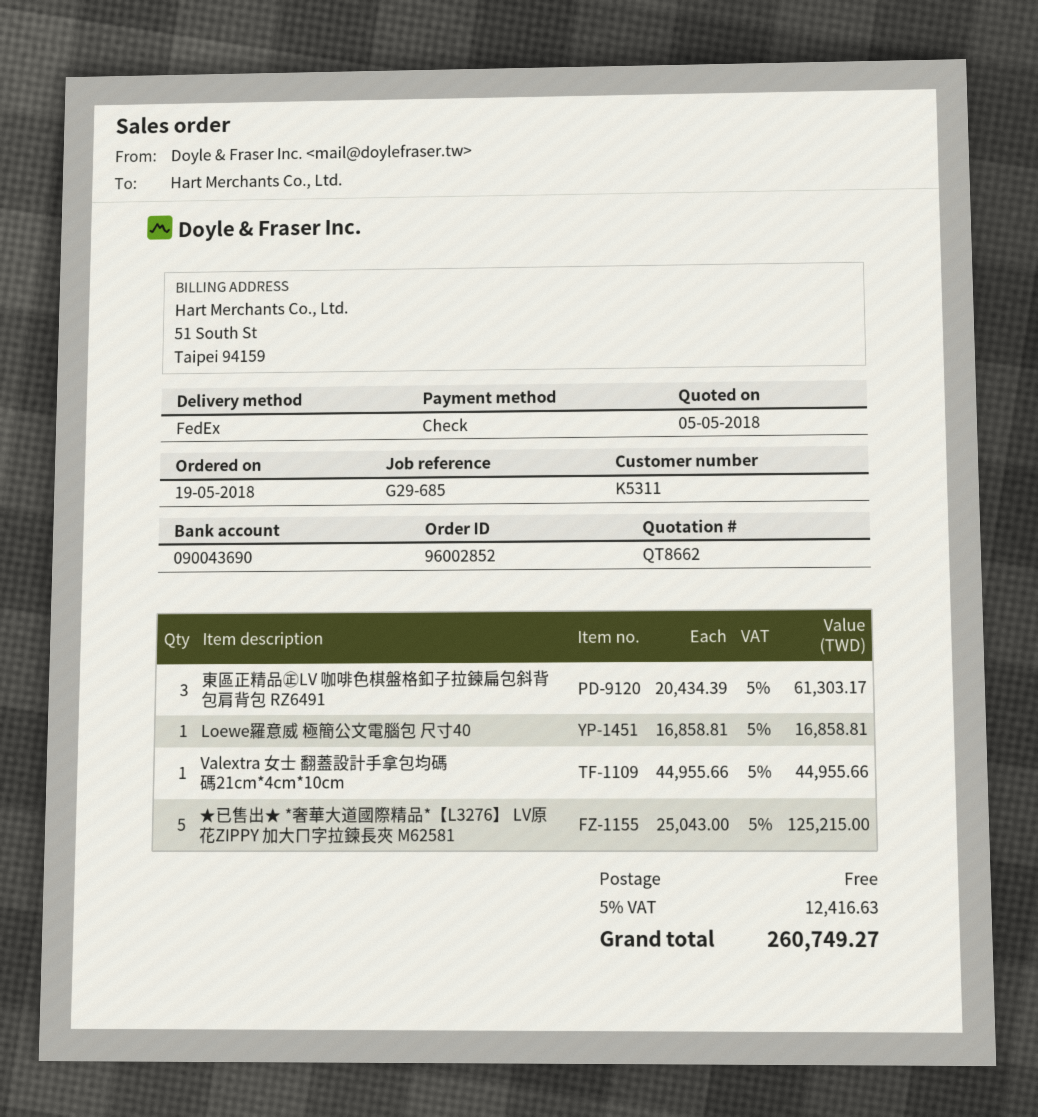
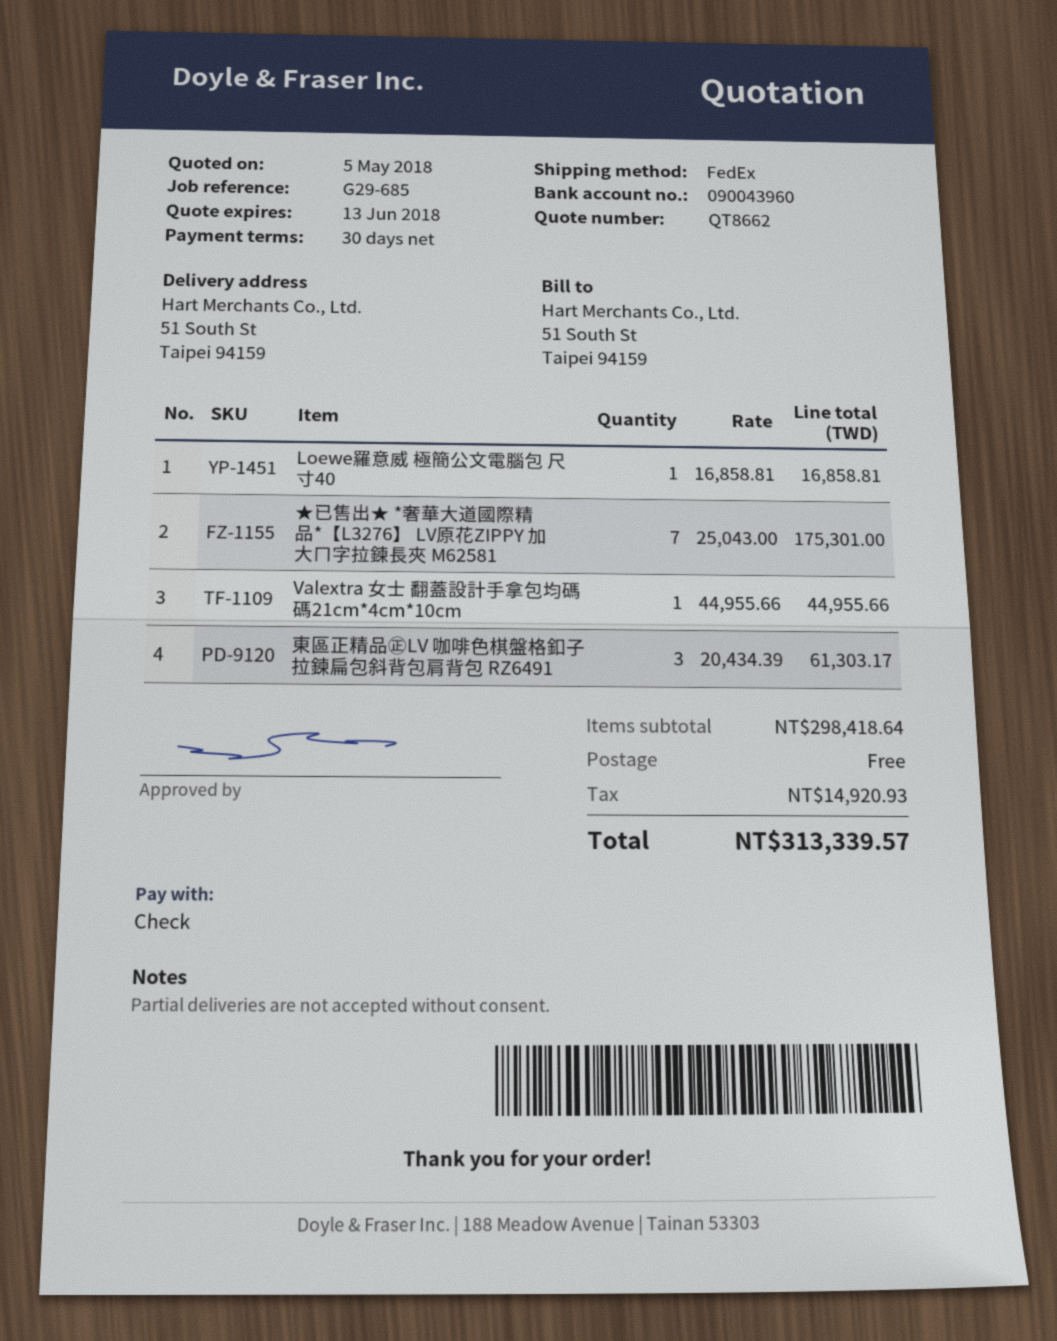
bank account: 090043690 -> 090043960
★已售出★ *奢華大道國際精品*【L3276】 LV原花ZIPPY 加大ㄇ字拉鍊長夾 M62581: 5 x 25043.00 = 125215.00 -> 7 x 25043.00 = 175301.00
tax: 12416.63 -> 14920.93
total: 260749.27 -> 313339.57

